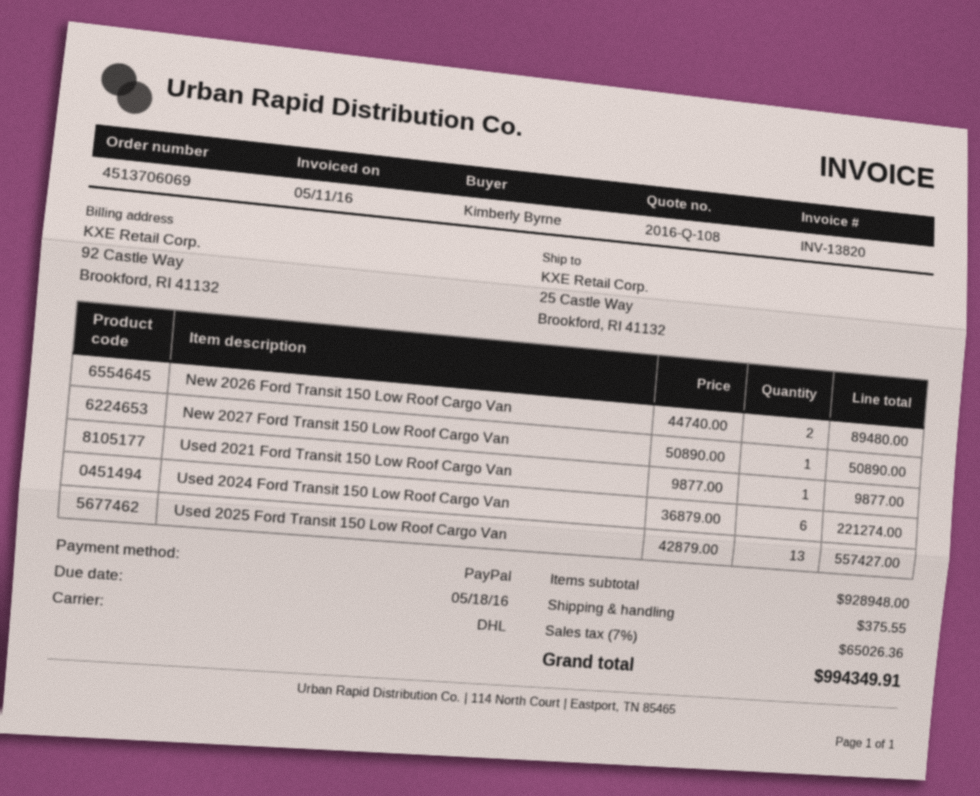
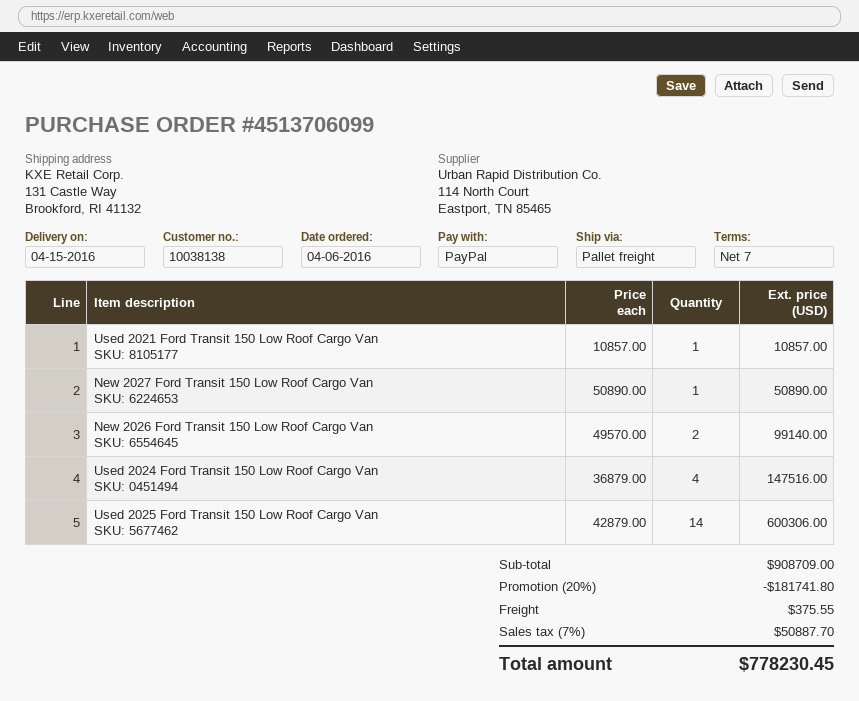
order number: 4513706069 -> 4513706099
shipping method: DHL -> pallet freight
ship to: 25 Castle Way, Brookford, RI 41132 -> 131 Castle Way, Brookford, RI 41132
New 2026 Ford Transit 150 Low Roof Cargo Van: 2 x 44740.00 = 89480.00 -> 2 x 49570.00 = 99140.00
Used 2021 Ford Transit 150 Low Roof Cargo Van: 1 x 9877.00 = 9877.00 -> 1 x 10857.00 = 10857.00
Used 2024 Ford Transit 150 Low Roof Cargo Van: 6 x 36879.00 = 221274.00 -> 4 x 36879.00 = 147516.00
Used 2025 Ford Transit 150 Low Roof Cargo Van: 13 x 42879.00 = 557427.00 -> 14 x 42879.00 = 600306.00
subtotal: 928948.00 -> 908709.00
discount: none -> 20% = 181741.80
tax: 7% = 65026.36 -> 7% = 50887.70
total: 994349.91 -> 778230.45

